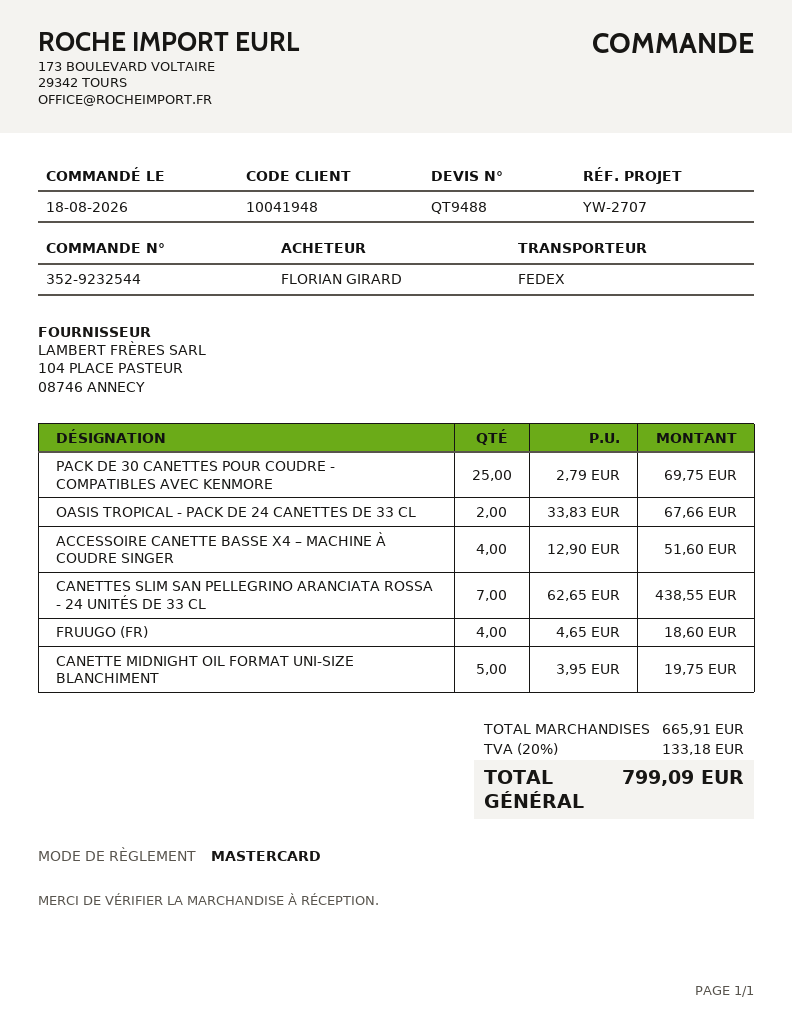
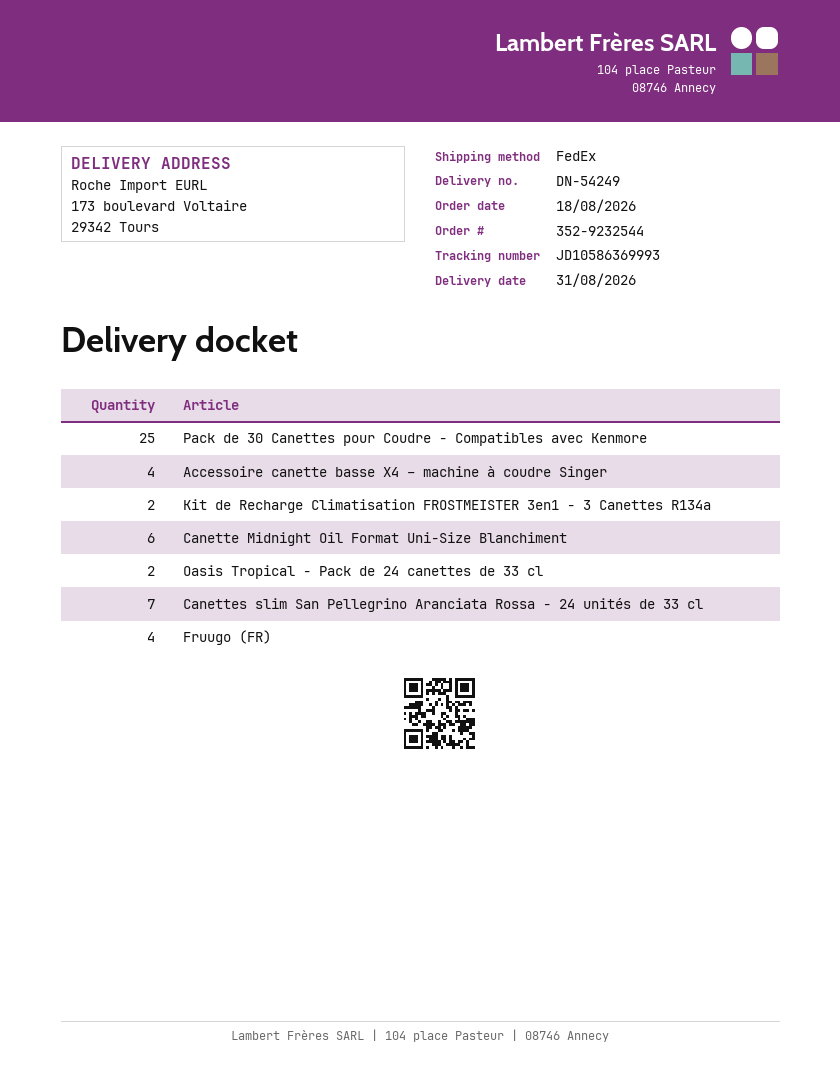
CANETTE MIDNIGHT OIL FORMAT UNI-SIZE BLANCHIMENT: 5 -> 6
Kit de Recharge Climatisation FROSTMEISTER 3en1 - 3 Canettes R134a: none -> 2

